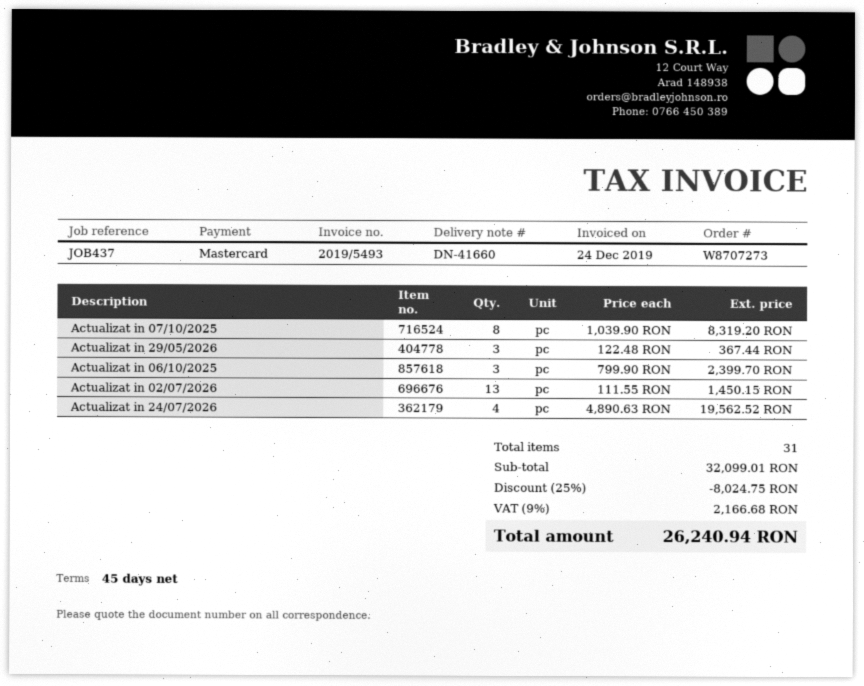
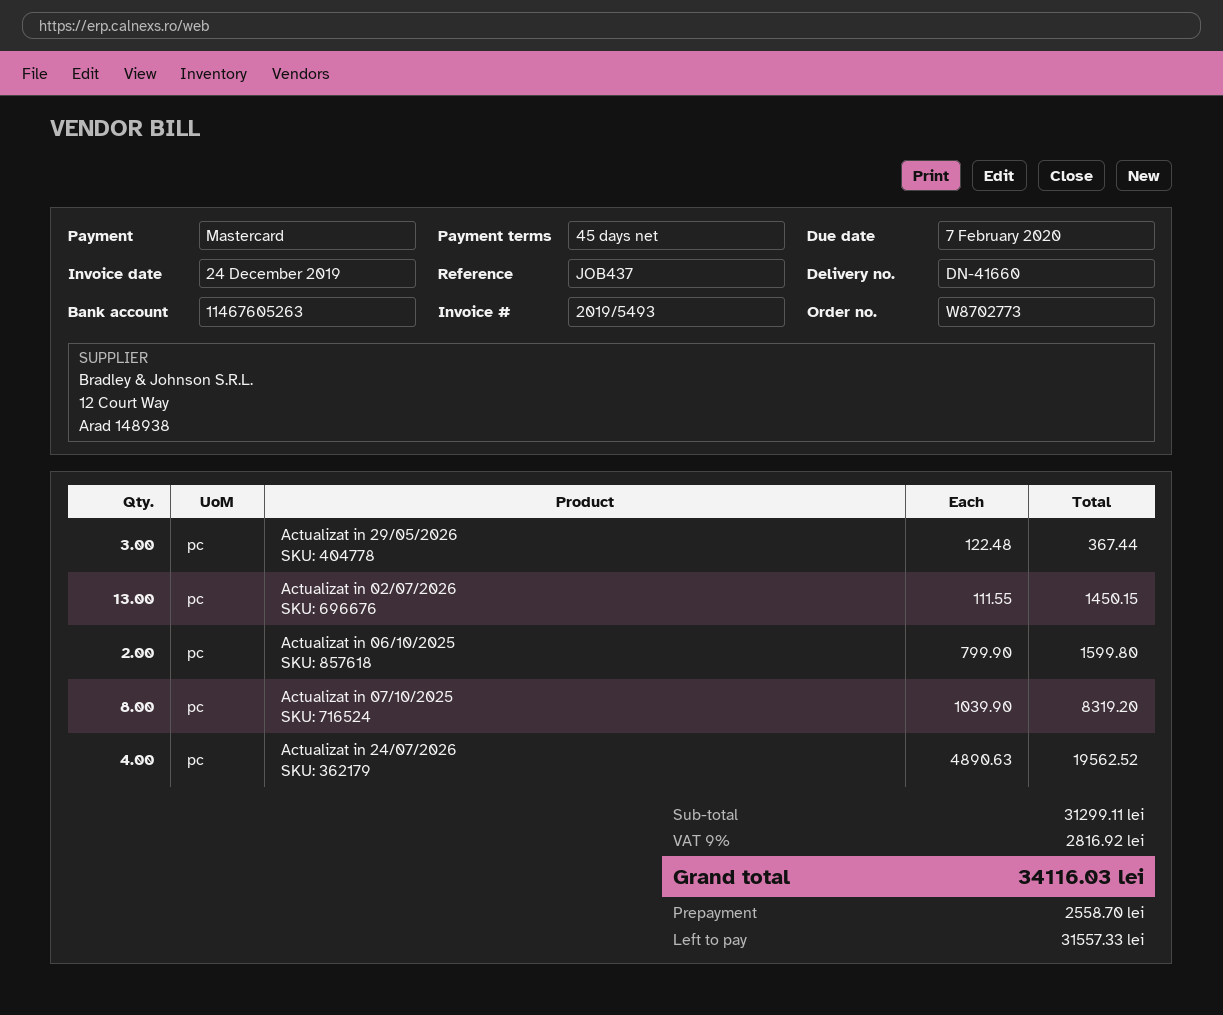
order number: W8707273 -> W8702773
Actualizat in 06/10/2025: 3 x 799.90 = 2399.70 -> 2 x 799.90 = 1599.80
subtotal: 32099.01 -> 31299.11
discount: 25% = 8024.75 -> none
tax: 9% = 2166.68 -> 9% = 2816.92
total: 26240.94 -> 34116.03

